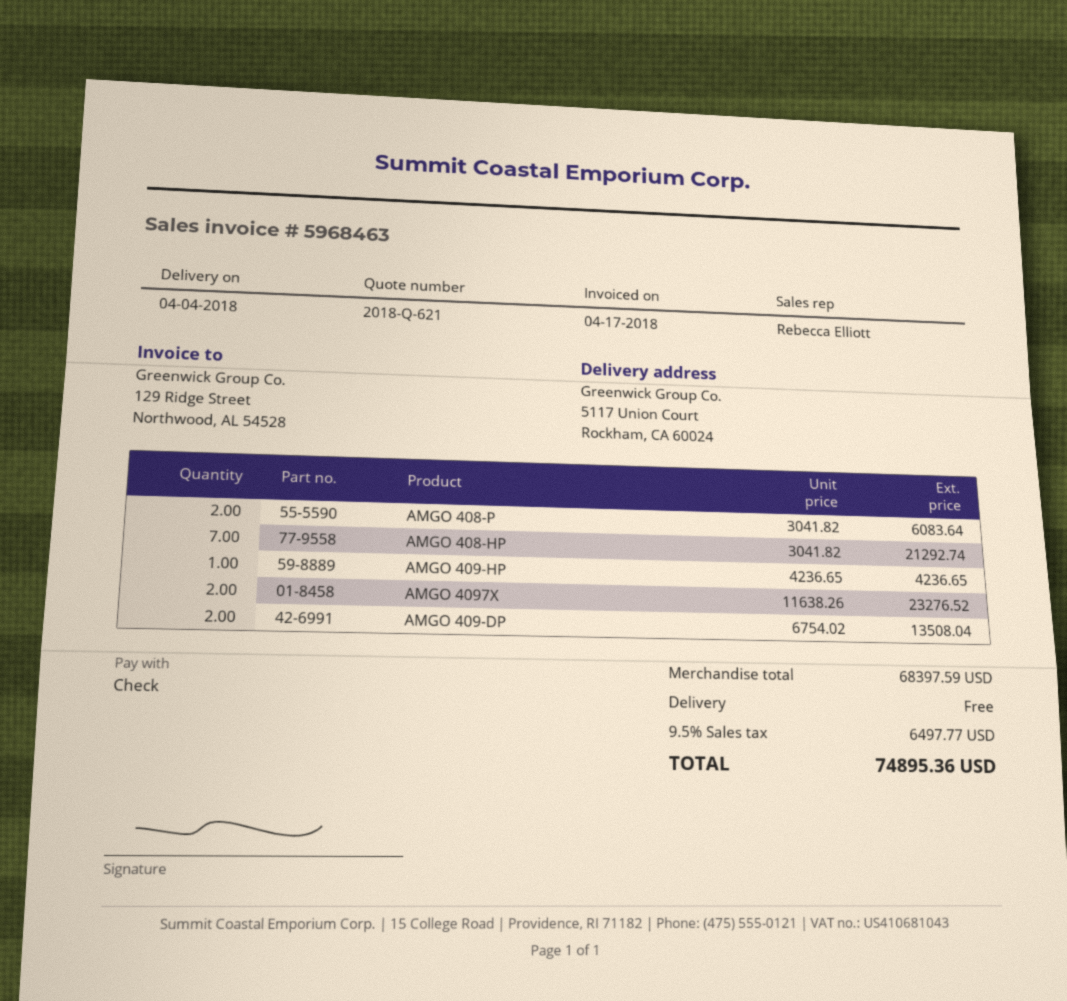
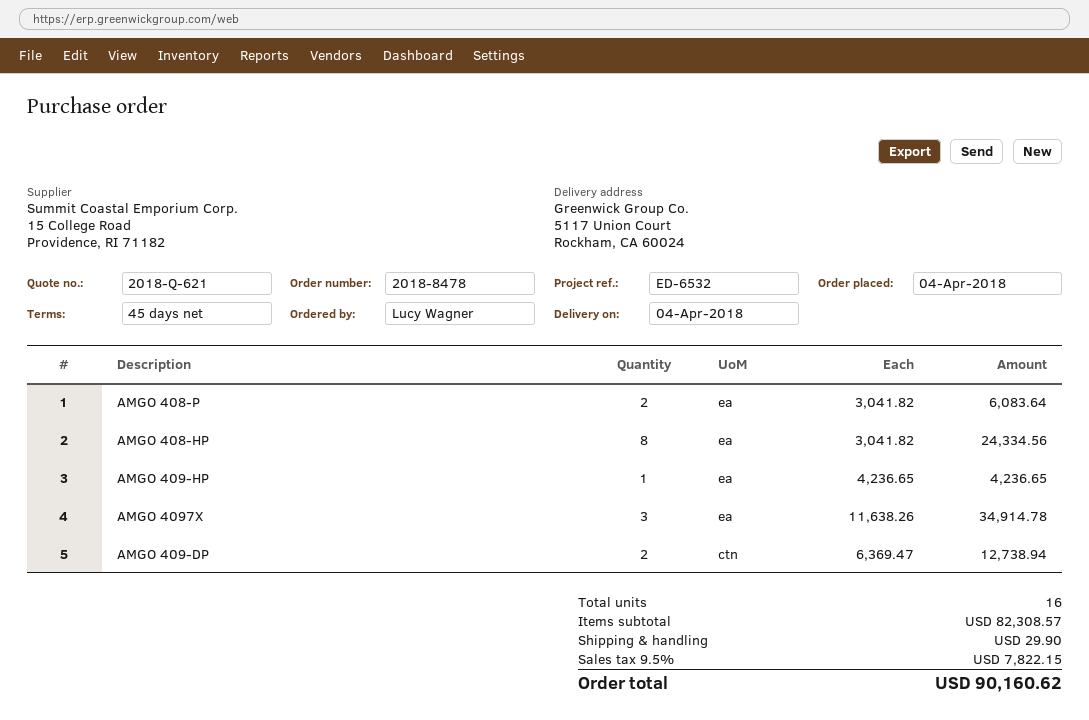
AMGO 408-HP: 7 x 3041.82 = 21292.74 -> 8 x 3041.82 = 24334.56
AMGO 4097X: 2 x 11638.26 = 23276.52 -> 3 x 11638.26 = 34914.78
AMGO 409-DP: 2 x 6754.02 = 13508.04 -> 2 x 6369.47 = 12738.94
subtotal: 68397.59 -> 82308.57
shipping: 0.00 -> 29.90
tax: 9.5% = 6497.77 -> 9.5% = 7822.15
total: 74895.36 -> 90160.62

